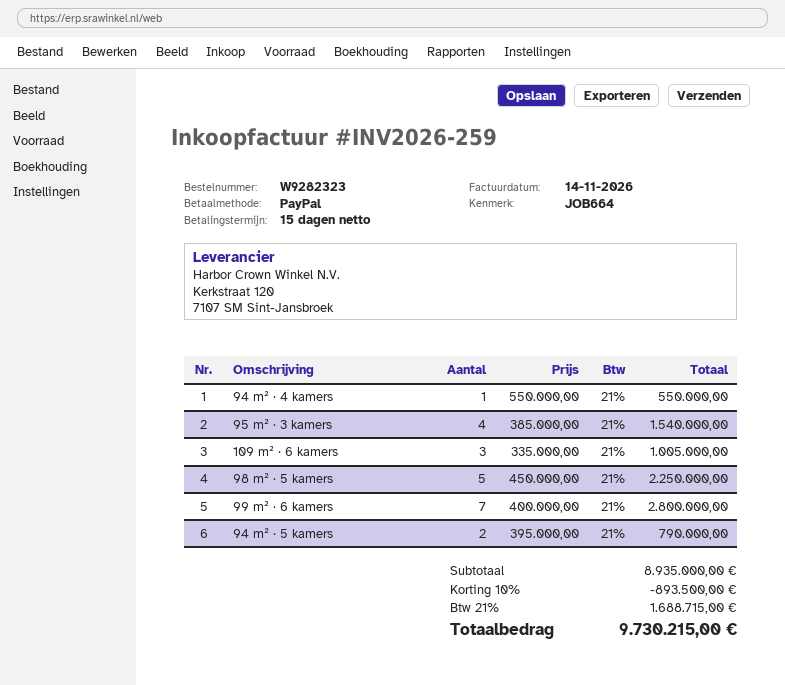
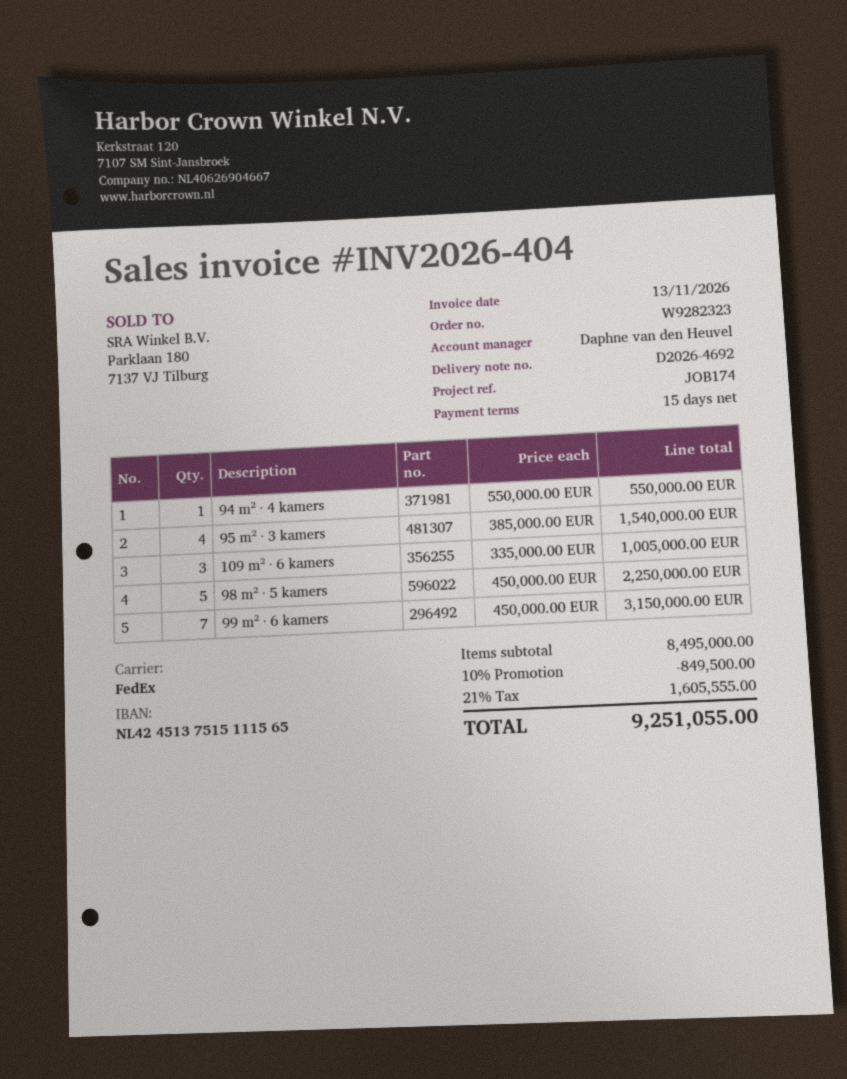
invoice number: INV2026-259 -> INV2026-404
invoice date: 2026-11-14 -> 2026-11-13
reference: JOB664 -> JOB174
99 m² · 6 kamers: 7 x 400000.00 = 2800000.00 -> 7 x 450000.00 = 3150000.00
94 m² · 5 kamers: 2 x 395000.00 = 790000.00 -> none
subtotal: 8935000.00 -> 8495000.00
discount: 10% = 893500.00 -> 10% = 849500.00
tax: 21% = 1688715.00 -> 21% = 1605555.00
total: 9730215.00 -> 9251055.00

